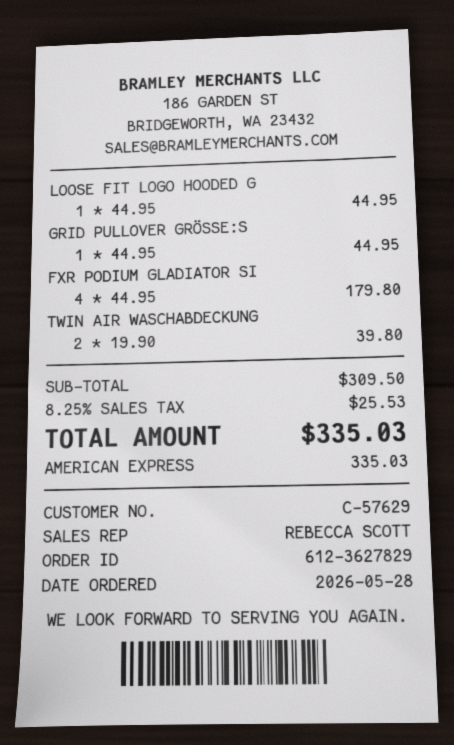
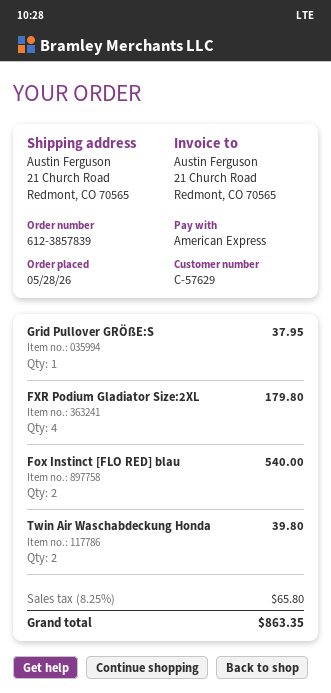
order number: 612-3627829 -> 612-3857839
LOOSE FIT LOGO HOODED G: 1 for 44.95 -> none
GRID PULLOVER GRÖSSE:S: 1 for 44.95 -> 1 for 37.95
Fox Instinct [FLO RED] blau: none -> 2 for 540.00
tax: 8.25% = 25.53 -> 8.25% = 65.80
total: 335.03 -> 863.35

